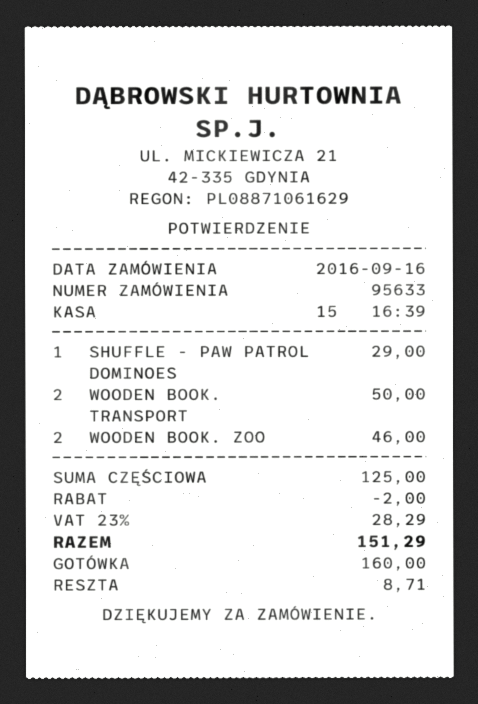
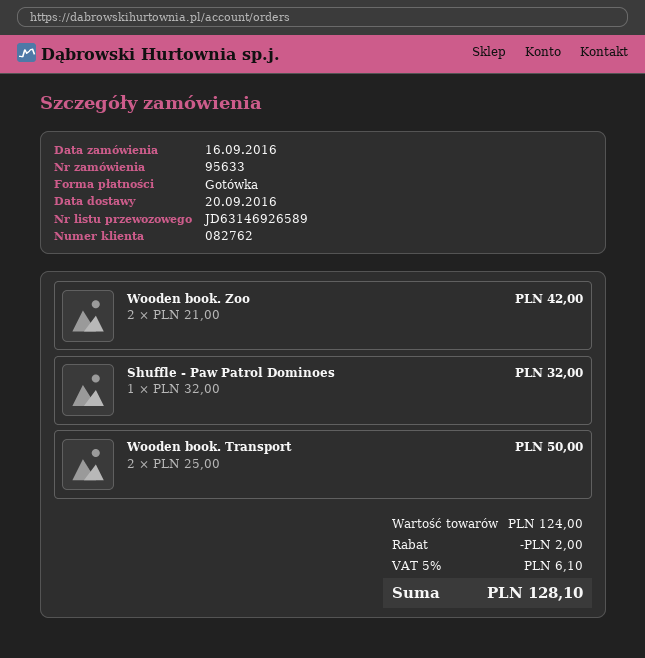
SHUFFLE - PAW PATROL DOMINOES: 1 for 29.00 -> 1 for 32.00
WOODEN BOOK. ZOO: 2 for 46.00 -> 2 for 42.00
subtotal: 125.00 -> 124.00
tax: 23% = 28.29 -> 5% = 6.10
total: 151.29 -> 128.10

